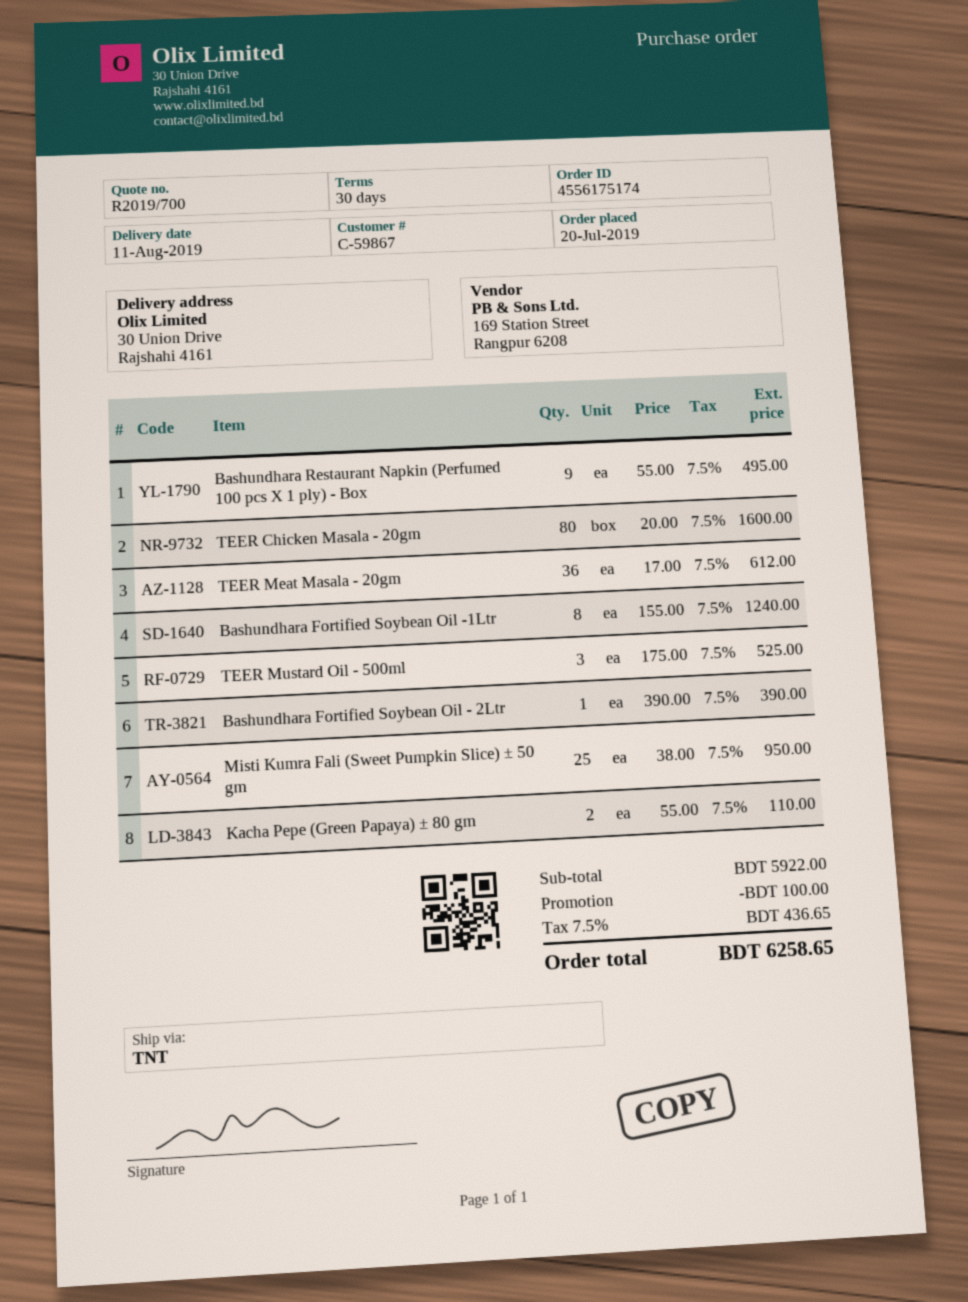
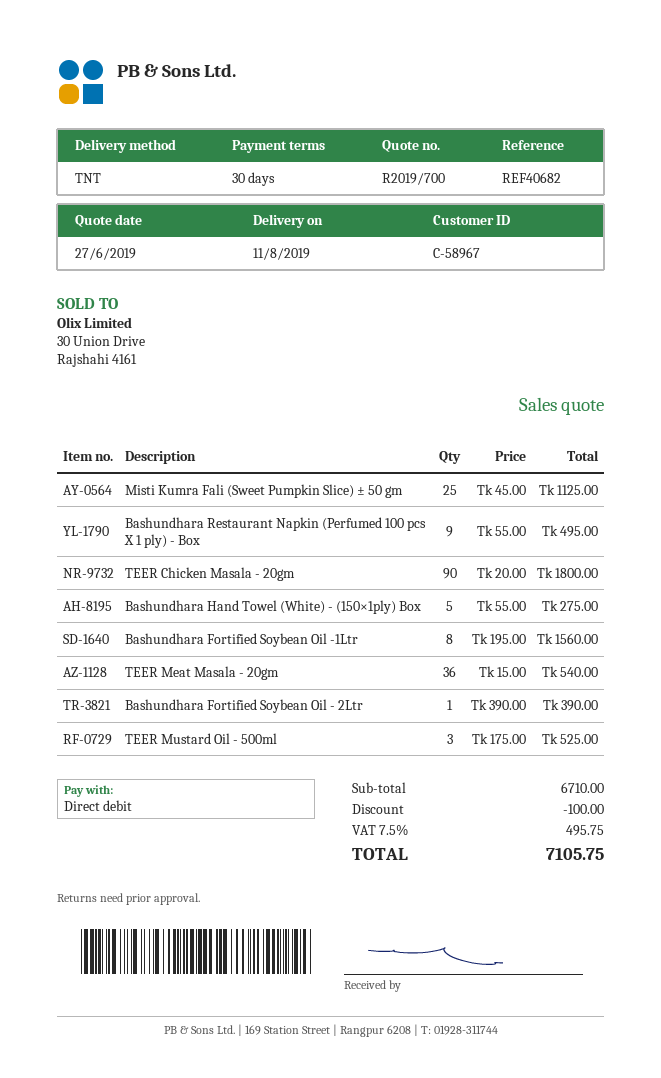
customer number: C-59867 -> C-58967
TEER Chicken Masala - 20gm: 80 x 20.00 = 1600.00 -> 90 x 20.00 = 1800.00
TEER Meat Masala - 20gm: 36 x 17.00 = 612.00 -> 36 x 15.00 = 540.00
Bashundhara Fortified Soybean Oil -1Ltr: 8 x 155.00 = 1240.00 -> 8 x 195.00 = 1560.00
Misti Kumra Fali (Sweet Pumpkin Slice) ± 50 gm: 25 x 38.00 = 950.00 -> 25 x 45.00 = 1125.00
Kacha Pepe (Green Papaya) ± 80 gm: 2 x 55.00 = 110.00 -> none
Bashundhara Hand Towel (White) - (150×1ply) Box: none -> 5 x 55.00 = 275.00
subtotal: 5922.00 -> 6710.00
tax: 7.5% = 436.65 -> 7.5% = 495.75
total: 6258.65 -> 7105.75

